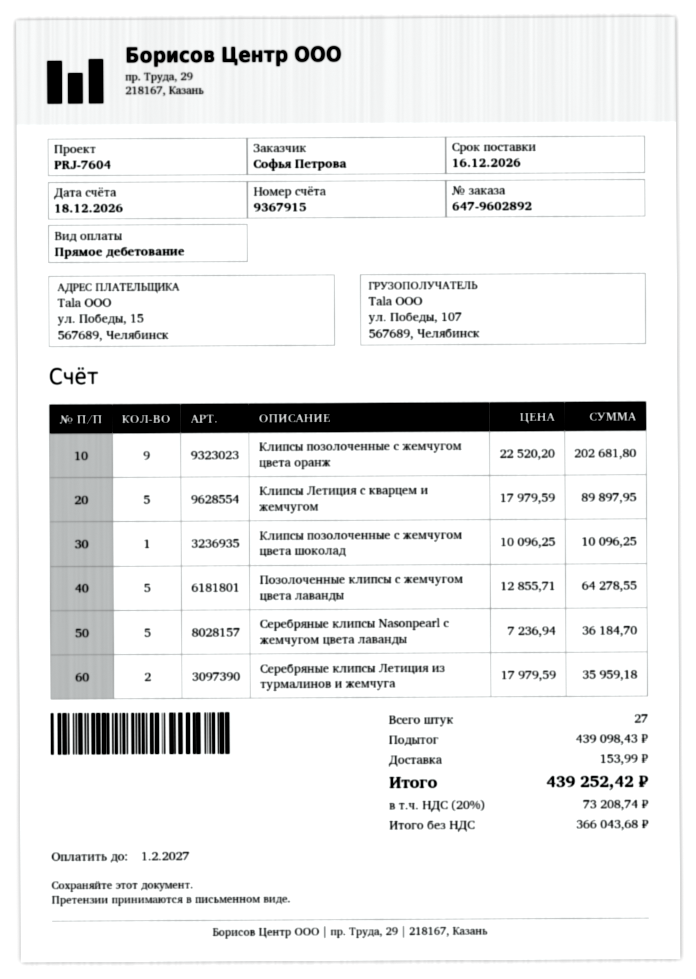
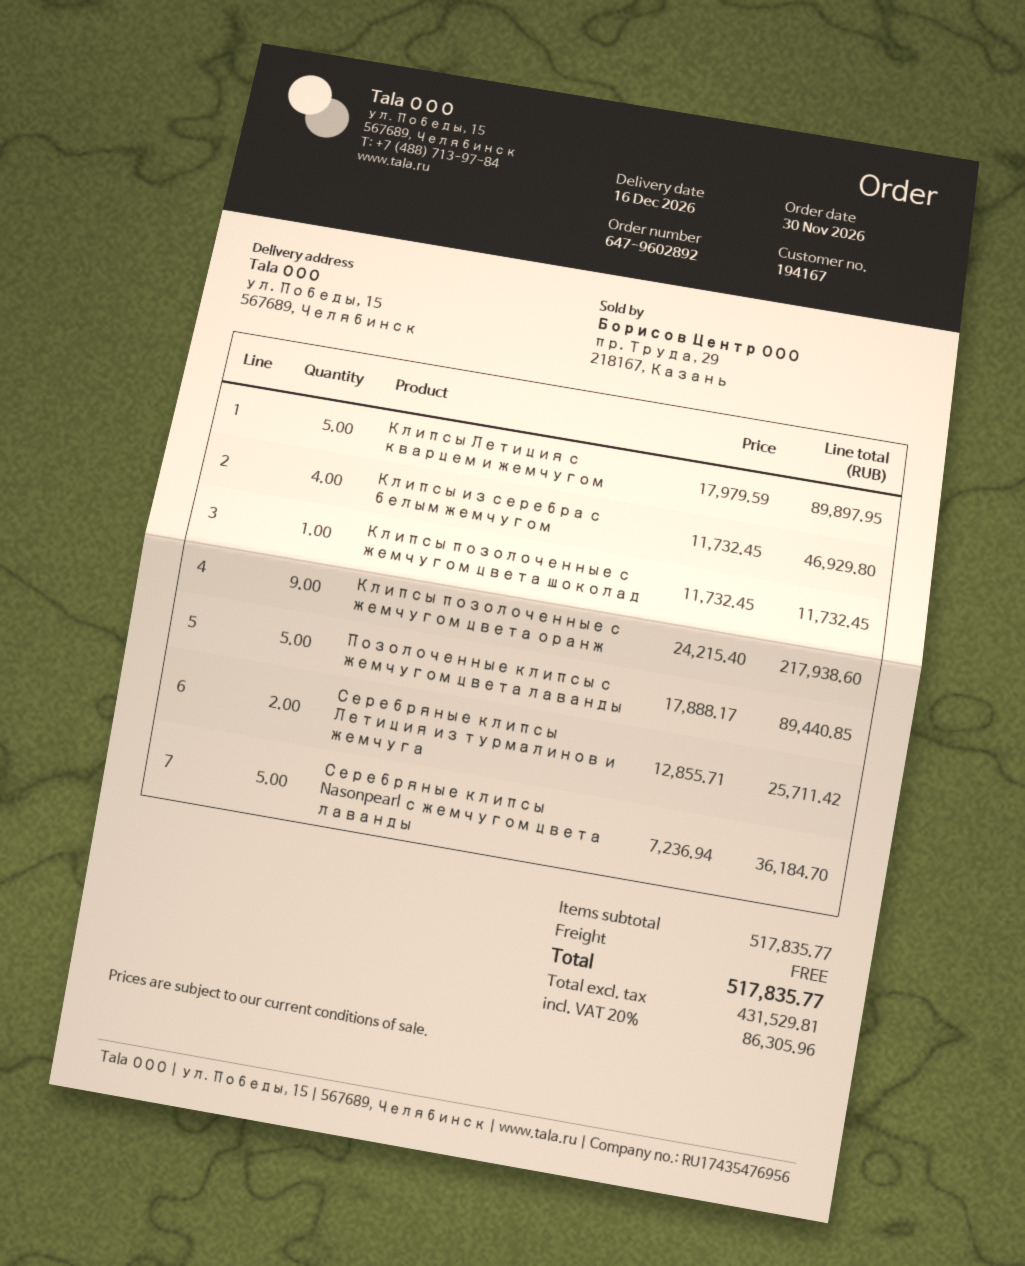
ship to: ул. Победы, 107, 567689, Челябинск -> ул. Победы, 15, 567689, Челябинск
Клипсы позолоченные с жемчугом цвета оранж: 9 x 22520.20 = 202681.80 -> 9 x 24215.40 = 217938.60
Клипсы позолоченные с жемчугом цвета шоколад: 1 x 10096.25 = 10096.25 -> 1 x 11732.45 = 11732.45
Позолоченные клипсы с жемчугом цвета лаванды: 5 x 12855.71 = 64278.55 -> 5 x 17888.17 = 89440.85
Серебряные клипсы Летиция из турмалинов и жемчуга: 2 x 17979.59 = 35959.18 -> 2 x 12855.71 = 25711.42
Клипсы из серебра с белым жемчугом: none -> 4 x 11732.45 = 46929.80
subtotal: 439098.43 -> 517835.77
shipping: 153.99 -> 0.00
net: 366043.68 -> 431529.81
tax: 20% = 73208.74 -> 20% = 86305.96
total: 439252.42 -> 517835.77

